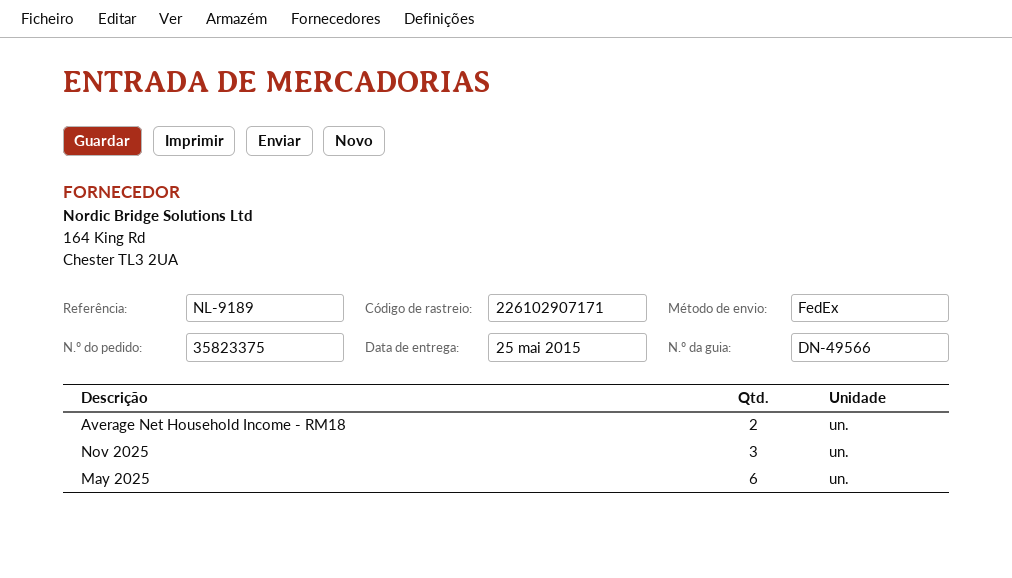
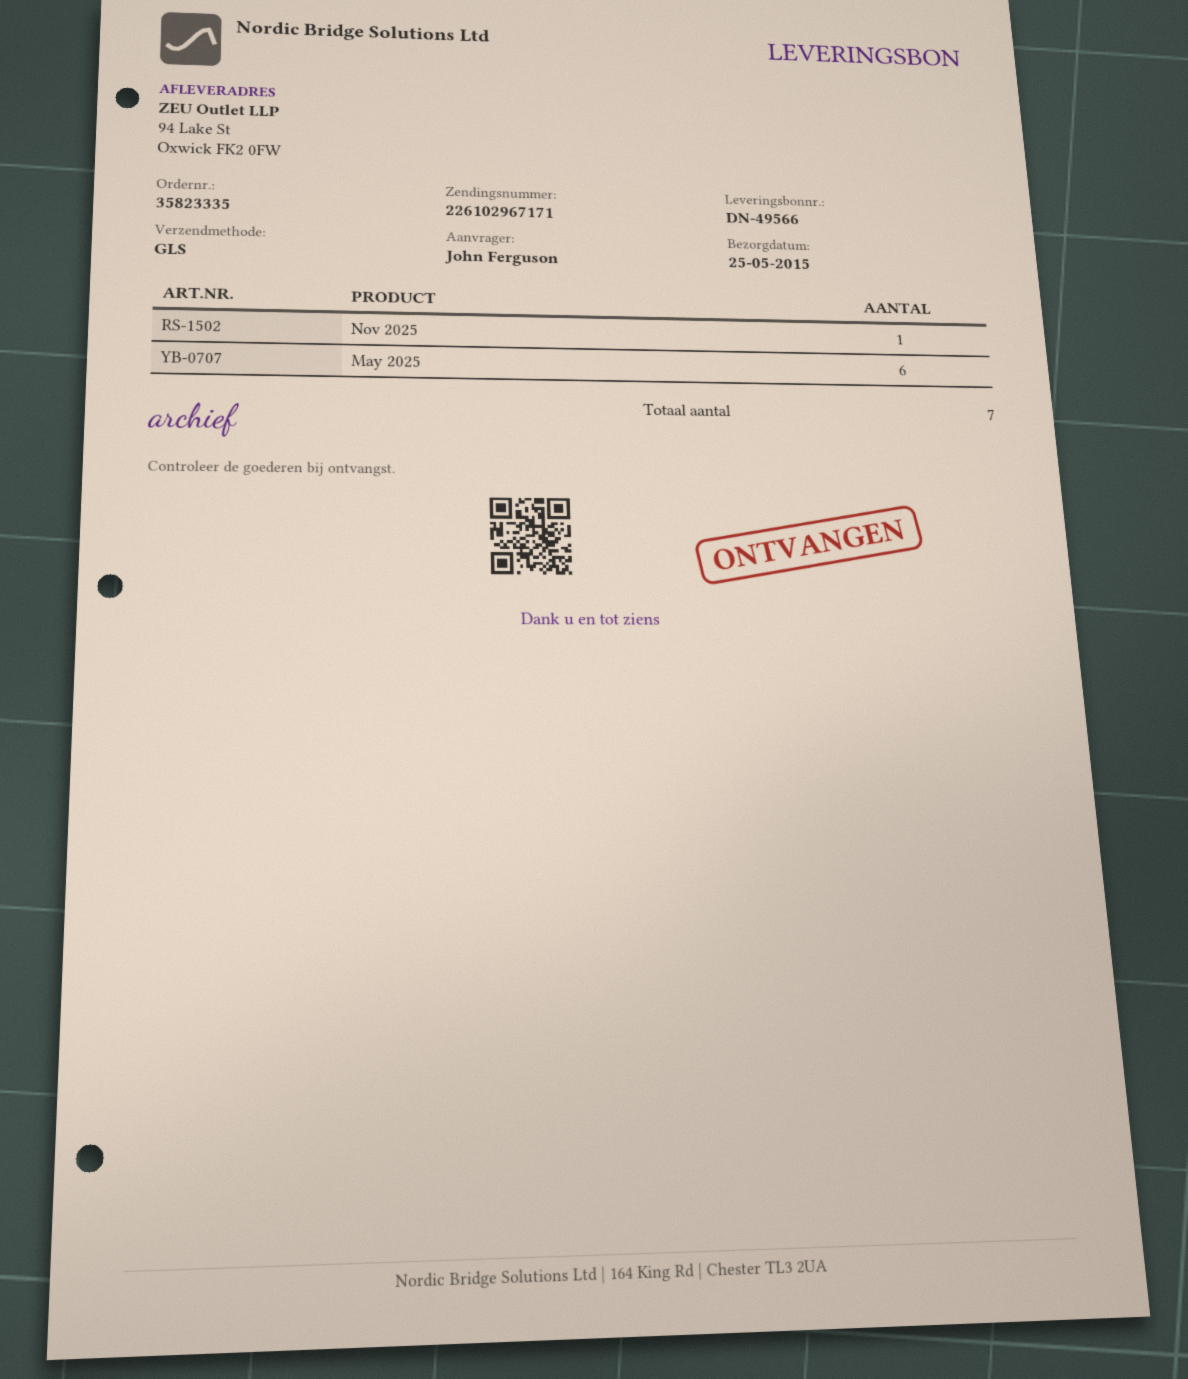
order number: 35823375 -> 35823335
shipping method: FedEx -> GLS
tracking number: 226102907171 -> 226102967171
Average Net Household Income - RM18: 2 -> none
Nov 2025: 3 -> 1

